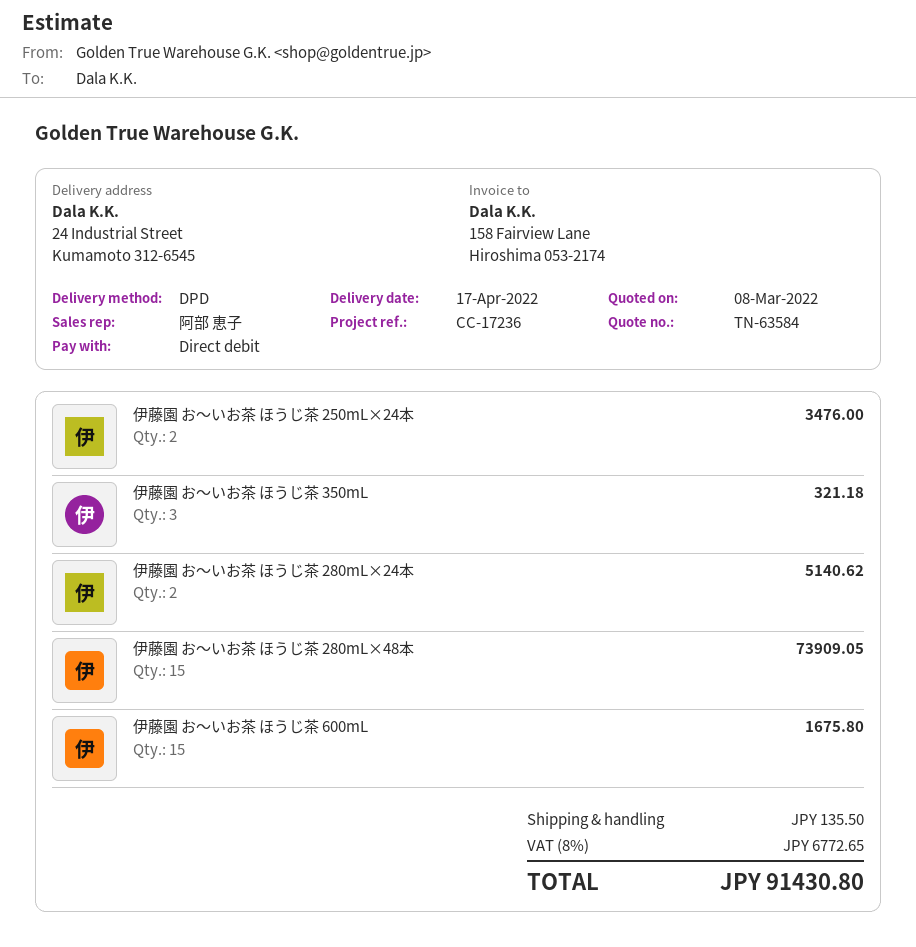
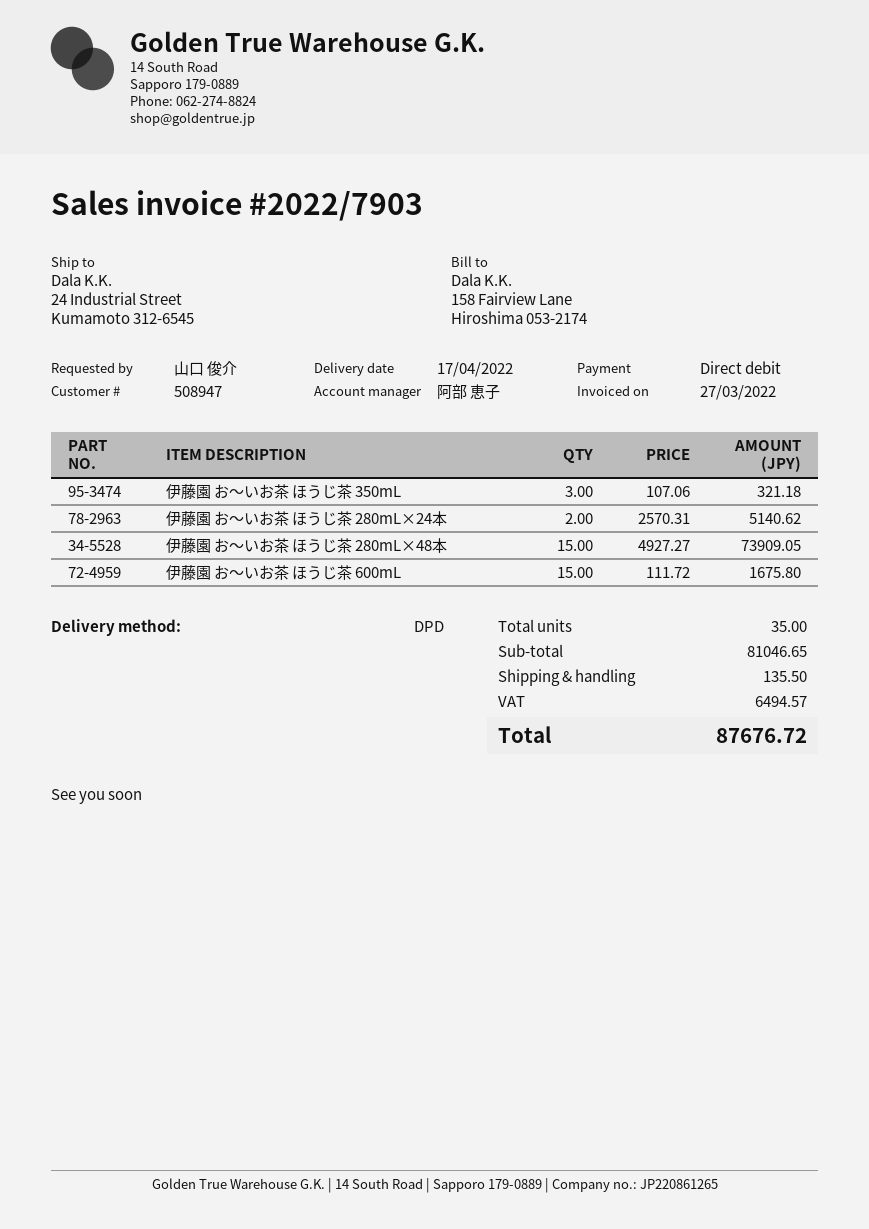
伊藤園 お〜いお茶 ほうじ茶 250mL×24本: 2 for 3476.00 -> none
tax: 6772.65 -> 6494.57
total: 91430.80 -> 87676.72

